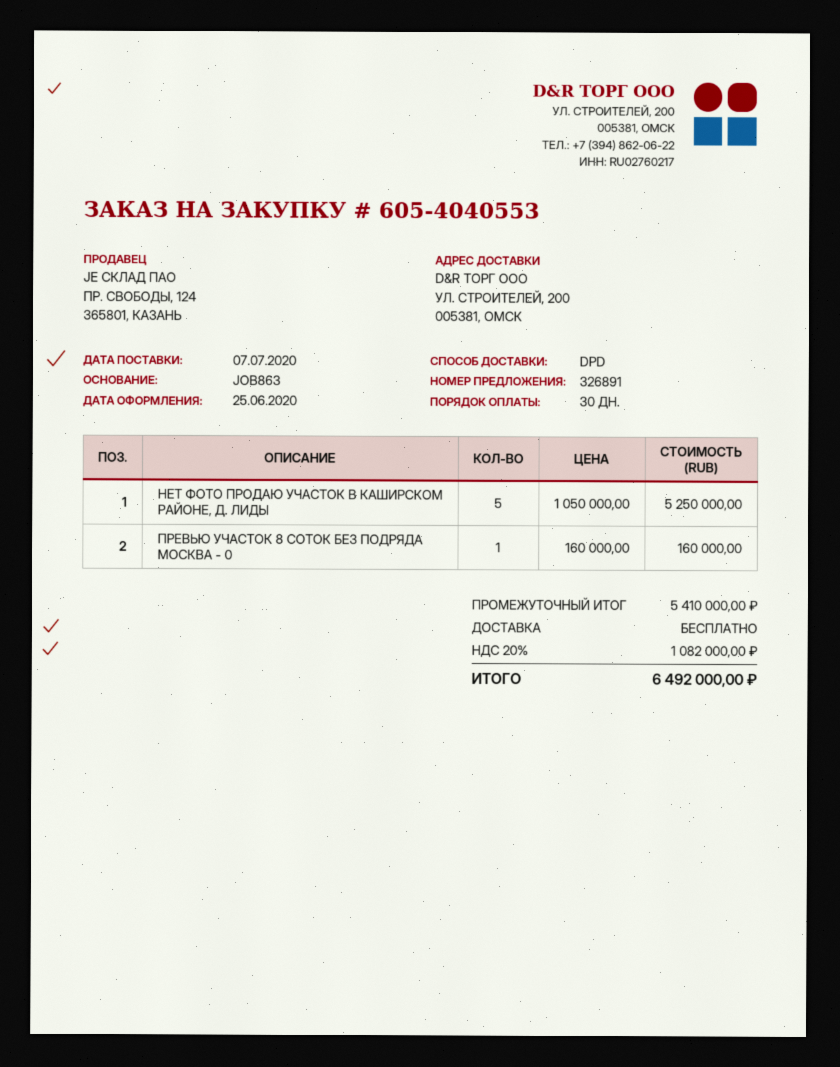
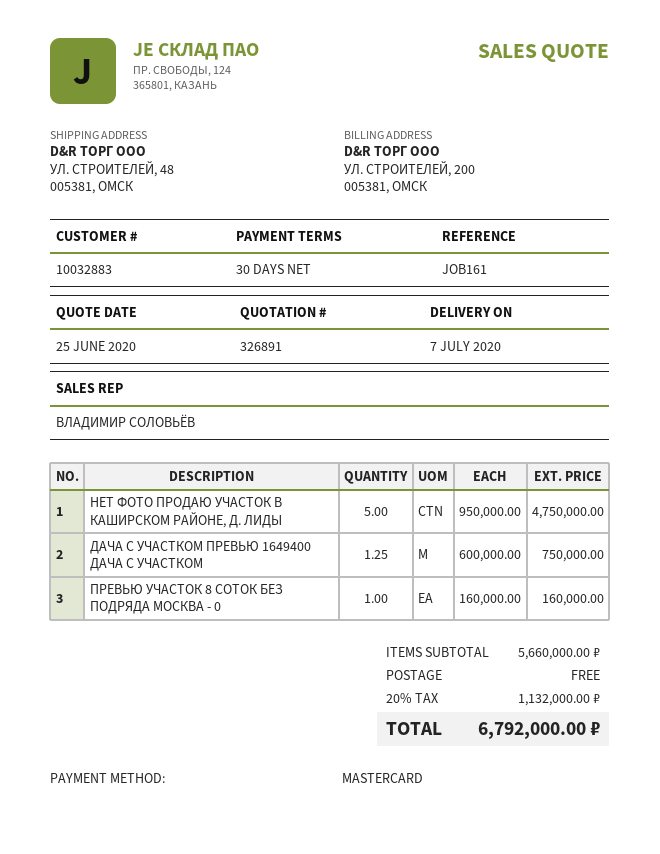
reference: JOB863 -> JOB161
ship to: УЛ. СТРОИТЕЛЕЙ, 200, 005381, ОМСК -> УЛ. СТРОИТЕЛЕЙ, 48, 005381, ОМСК
НЕТ ФОТО ПРОДАЮ УЧАСТОК В КАШИРСКОМ РАЙОНЕ, Д. ЛИДЫ: 5 x 1050000.00 = 5250000.00 -> 5 x 950000.00 = 4750000.00
ДАЧА С УЧАСТКОМ ПРЕВЬЮ 1649400 ДАЧА С УЧАСТКОМ: none -> 1.25 x 600000.00 = 750000.00
subtotal: 5410000.00 -> 5660000.00
tax: 20% = 1082000.00 -> 20% = 1132000.00
total: 6492000.00 -> 6792000.00

